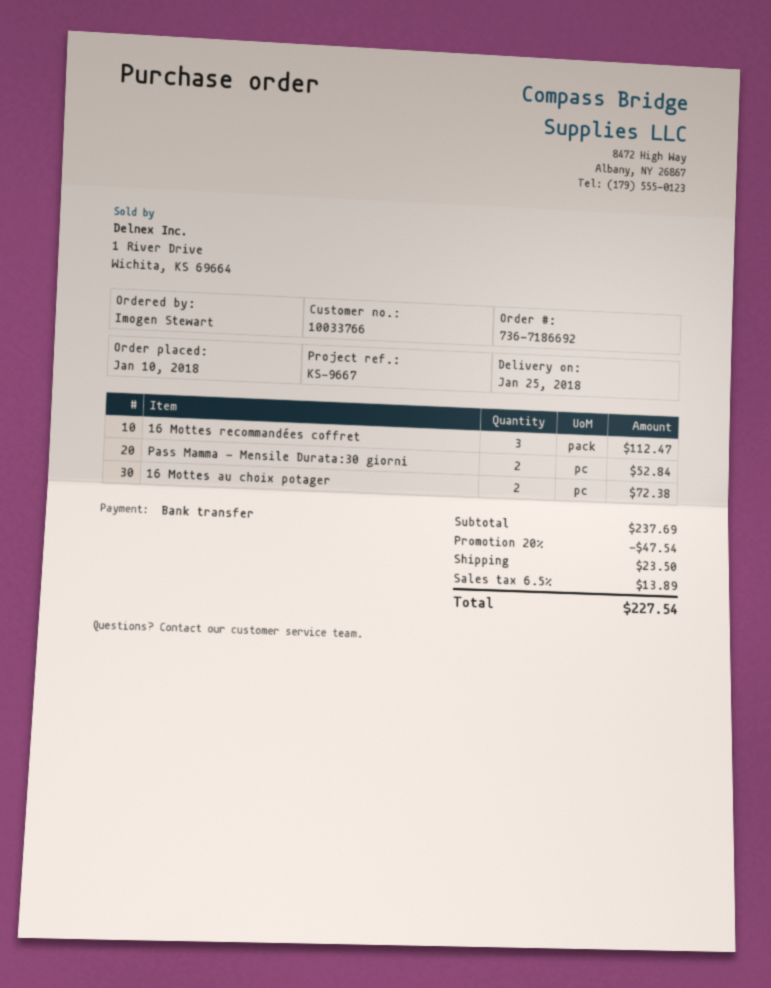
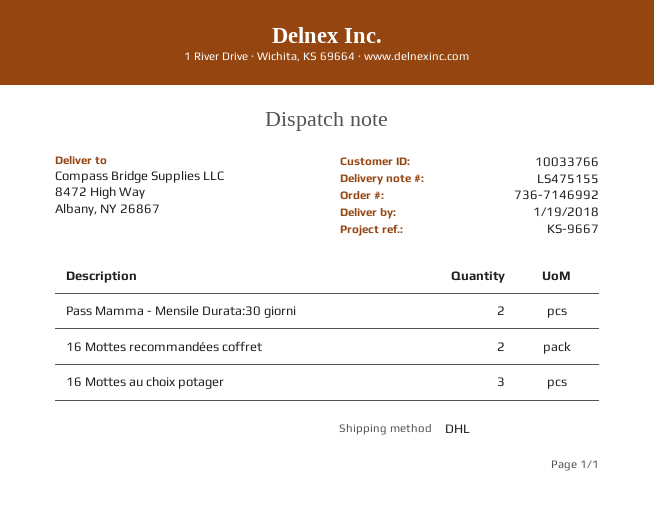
order number: 736-7186692 -> 736-7146992
delivery date: 2018-01-25 -> 2018-01-19
16 Mottes recommandées coffret: 3 -> 2
16 Mottes au choix potager: 2 -> 3

